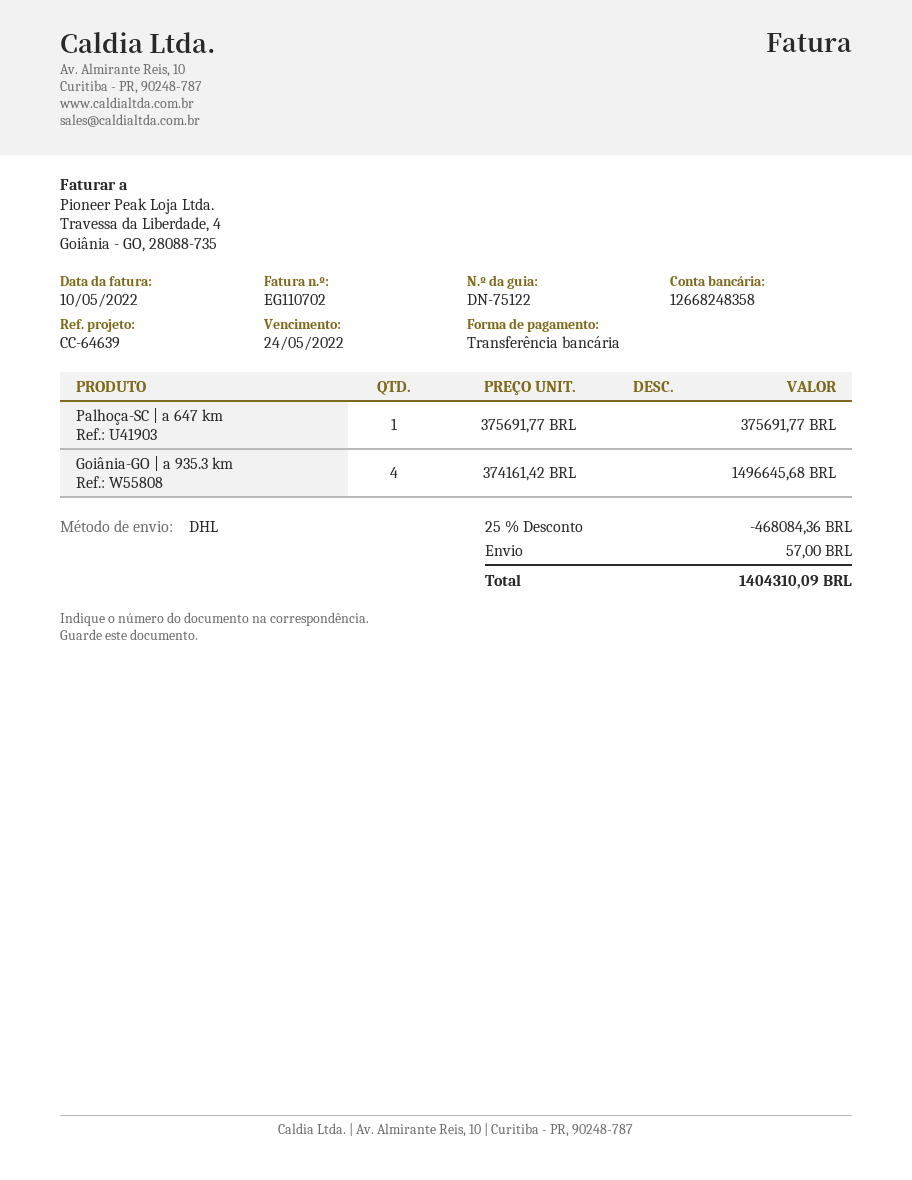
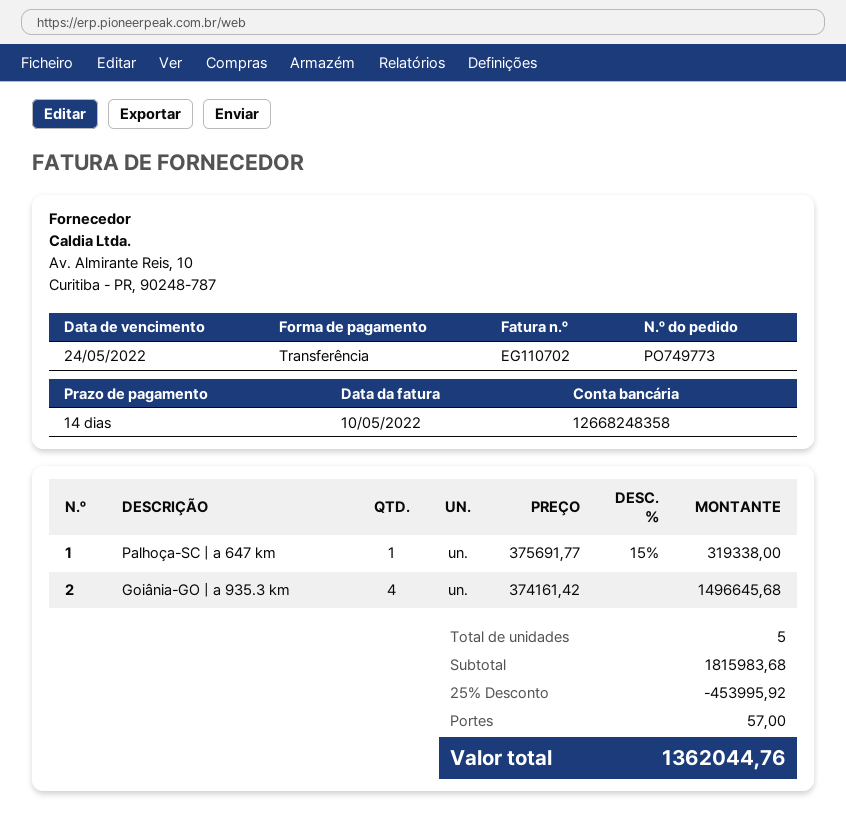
Palhoça-SC | a 647 km: 1 x 375691.77 = 375691.77 -> 1 x 375691.77 - 15% = 319338.00
discount: 25% = 468084.36 -> 25% = 453995.92
total: 1404310.09 -> 1362044.76

